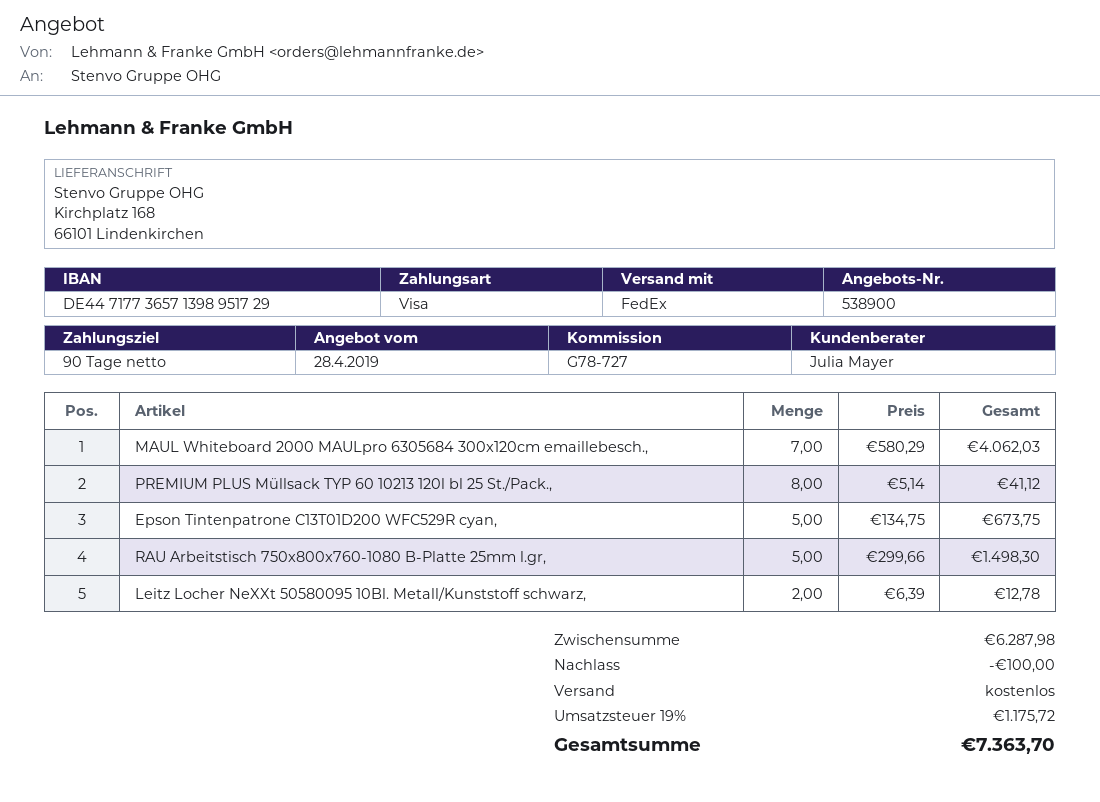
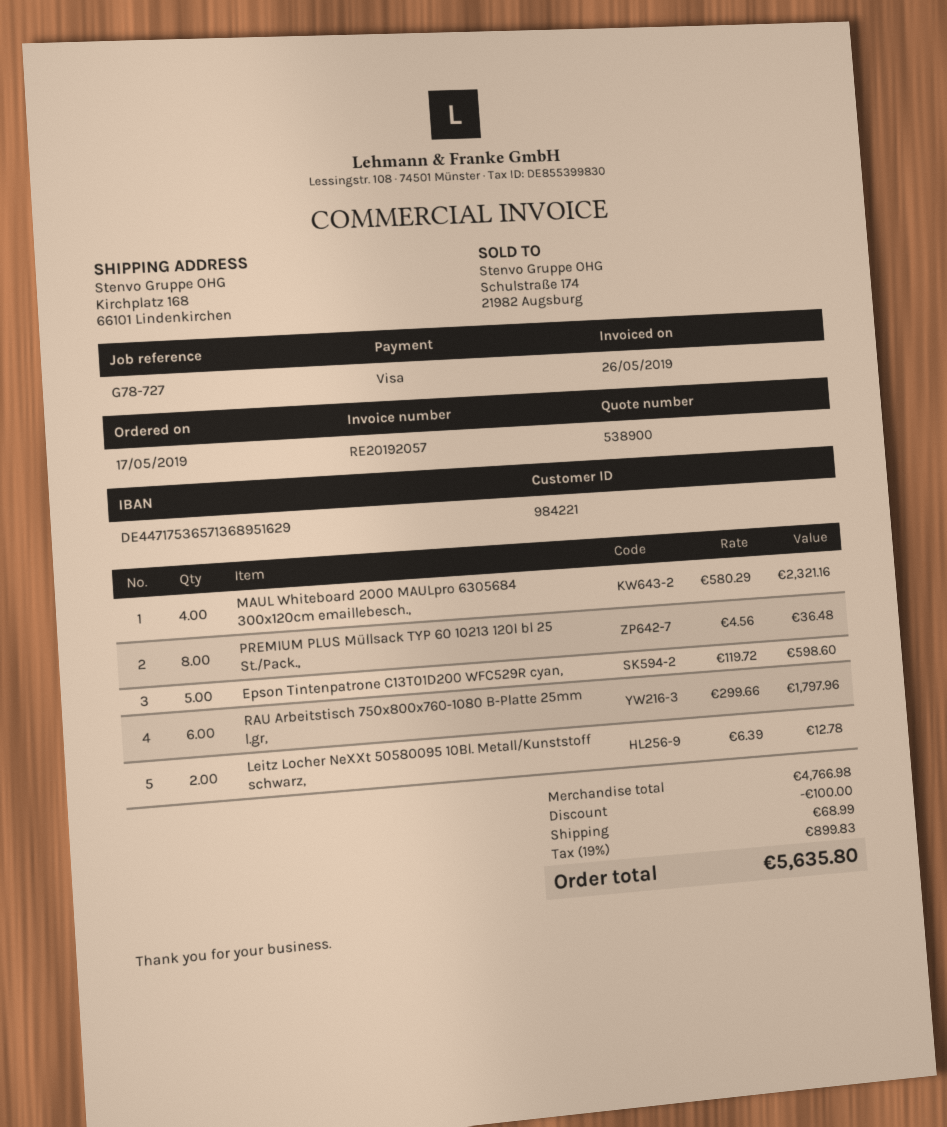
bank account: DE44717736571398951729 -> DE44717536571368951629
MAUL Whiteboard 2000 MAULpro 6305684 300x120cm emaillebesch.,: 7 x 580.29 = 4062.03 -> 4 x 580.29 = 2321.16
PREMIUM PLUS Müllsack TYP 60 10213 120l bl 25 St./Pack.,: 8 x 5.14 = 41.12 -> 8 x 4.56 = 36.48
Epson Tintenpatrone C13T01D200 WFC529R cyan,: 5 x 134.75 = 673.75 -> 5 x 119.72 = 598.60
RAU Arbeitstisch 750x800x760-1080 B-Platte 25mm l.gr,: 5 x 299.66 = 1498.30 -> 6 x 299.66 = 1797.96
subtotal: 6287.98 -> 4766.98
shipping: 0.00 -> 68.99
tax: 19% = 1175.72 -> 19% = 899.83
total: 7363.70 -> 5635.80

